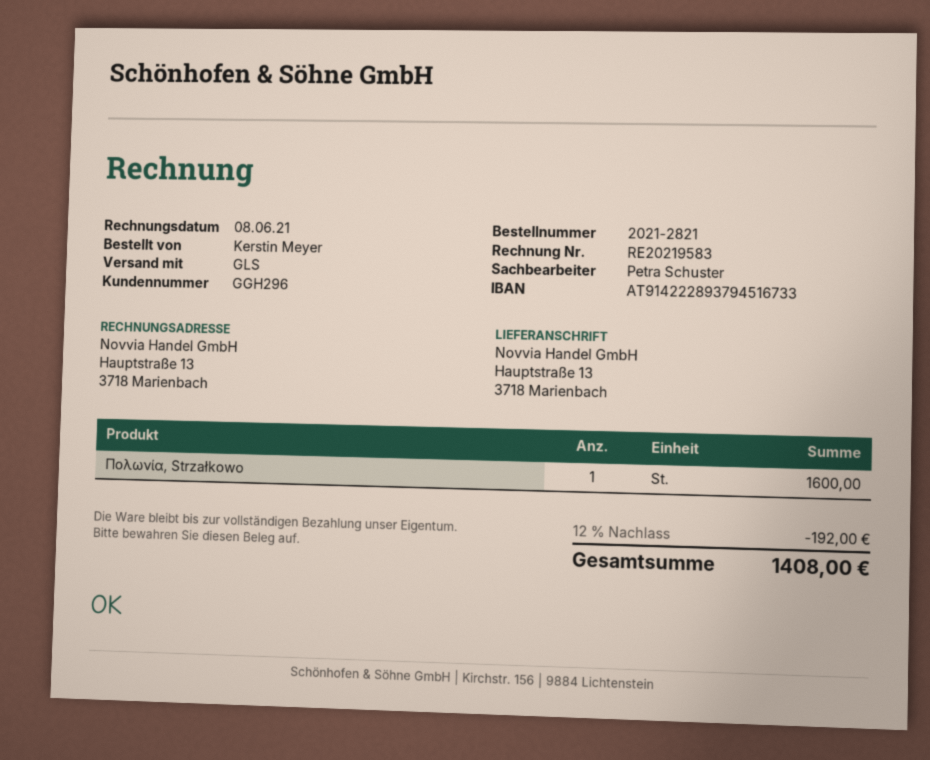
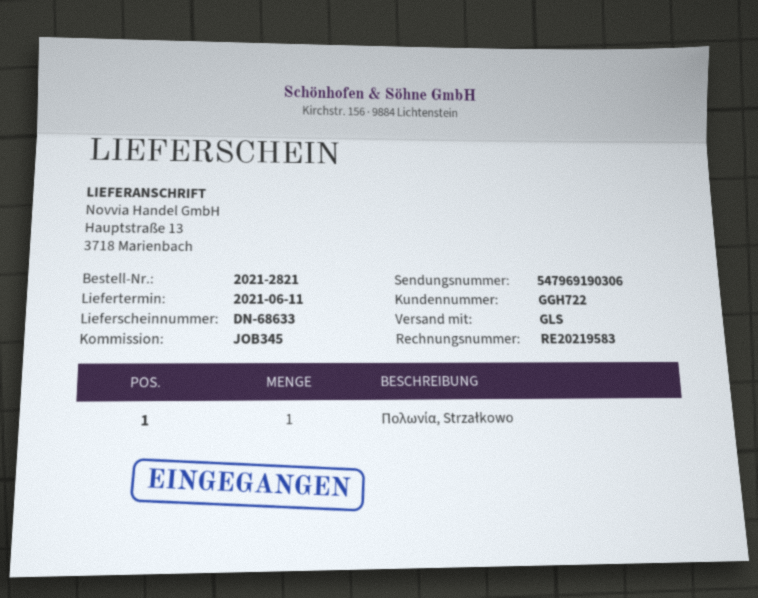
customer number: GGH296 -> GGH722

